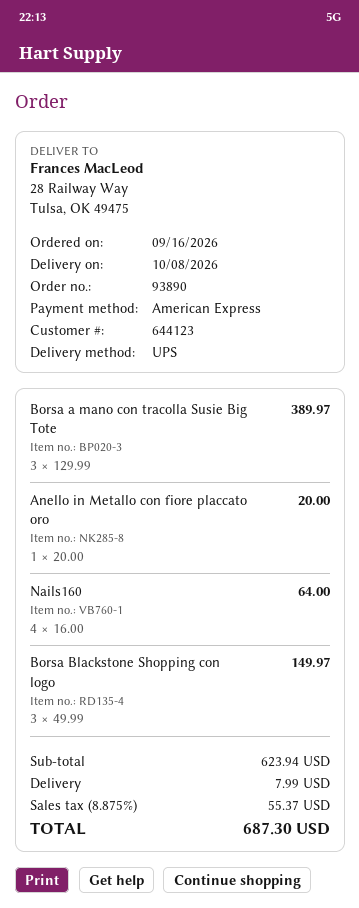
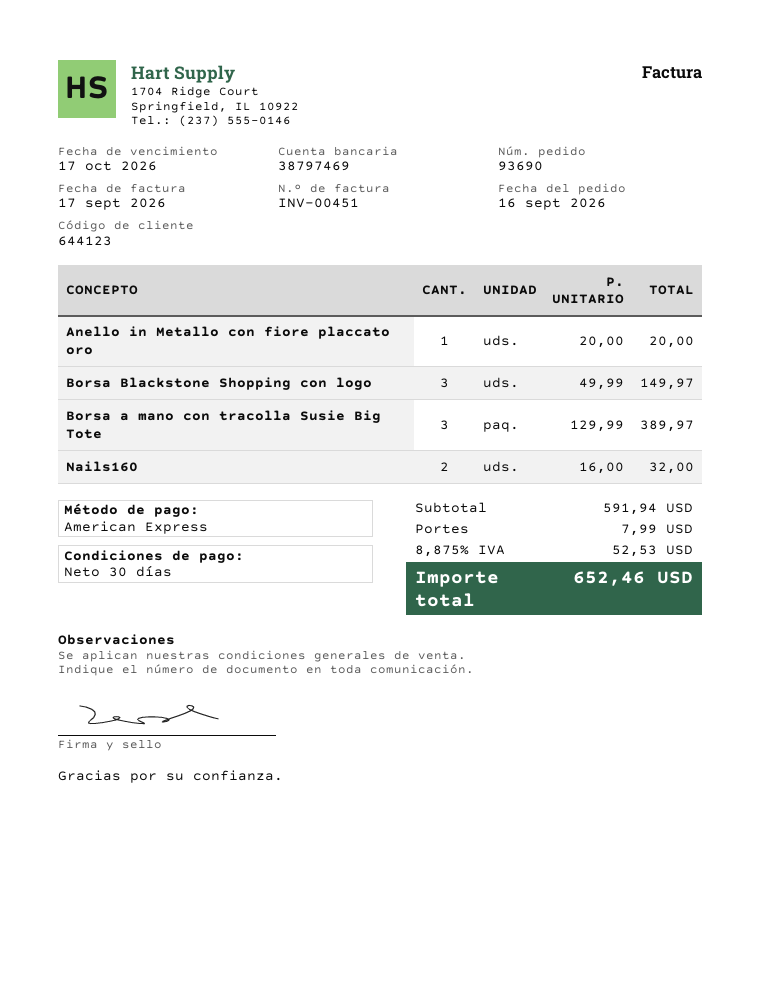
order number: 93890 -> 93690
Nails160: 4 x 16.00 = 64.00 -> 2 x 16.00 = 32.00
subtotal: 623.94 -> 591.94
tax: 8.875% = 55.37 -> 8.875% = 52.53
total: 687.30 -> 652.46

